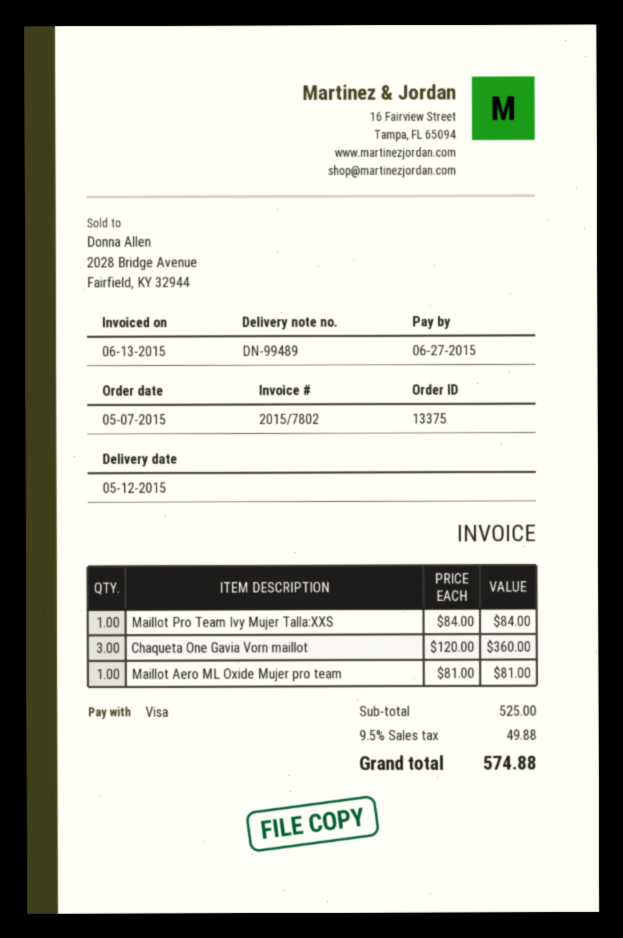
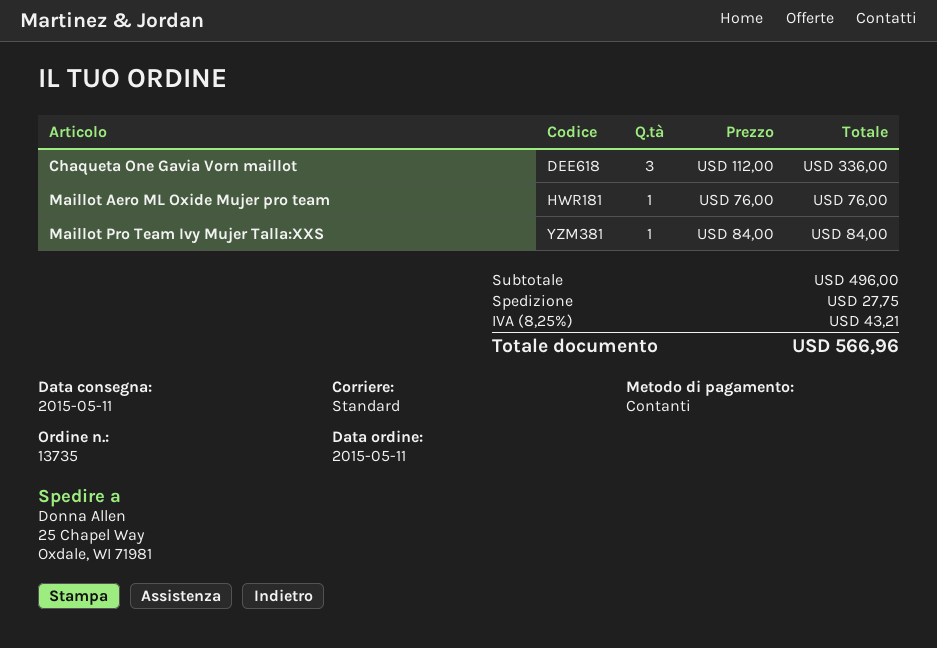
order number: 13375 -> 13735
order date: 2015-05-07 -> 2015-05-11
delivery date: 2015-05-12 -> 2015-05-11
payment method: Visa -> cash
Chaqueta One Gavia Vorn maillot: 3 x 120.00 = 360.00 -> 3 x 112.00 = 336.00
Maillot Aero ML Oxide Mujer pro team: 1 x 81.00 = 81.00 -> 1 x 76.00 = 76.00
subtotal: 525.00 -> 496.00
shipping: none -> 27.75
tax: 9.5% = 49.88 -> 8.25% = 43.21
total: 574.88 -> 566.96

